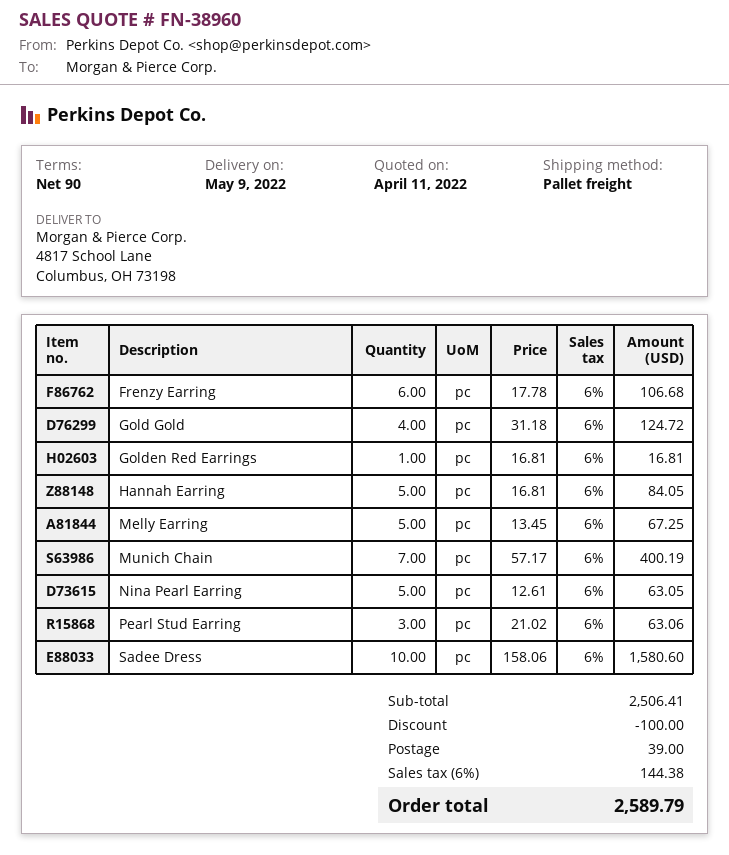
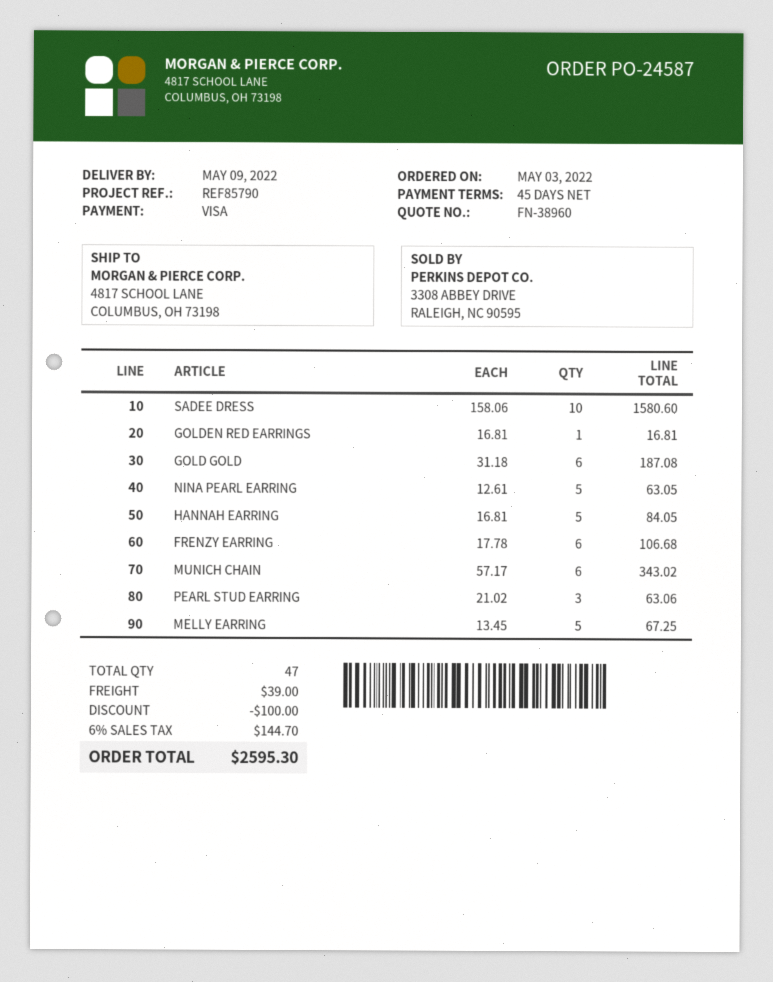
payment terms: 90 days -> 45 days
Gold Gold: 4 x 31.18 = 124.72 -> 6 x 31.18 = 187.08
Munich Chain: 7 x 57.17 = 400.19 -> 6 x 57.17 = 343.02
tax: 6% = 144.38 -> 6% = 144.70
total: 2589.79 -> 2595.30

